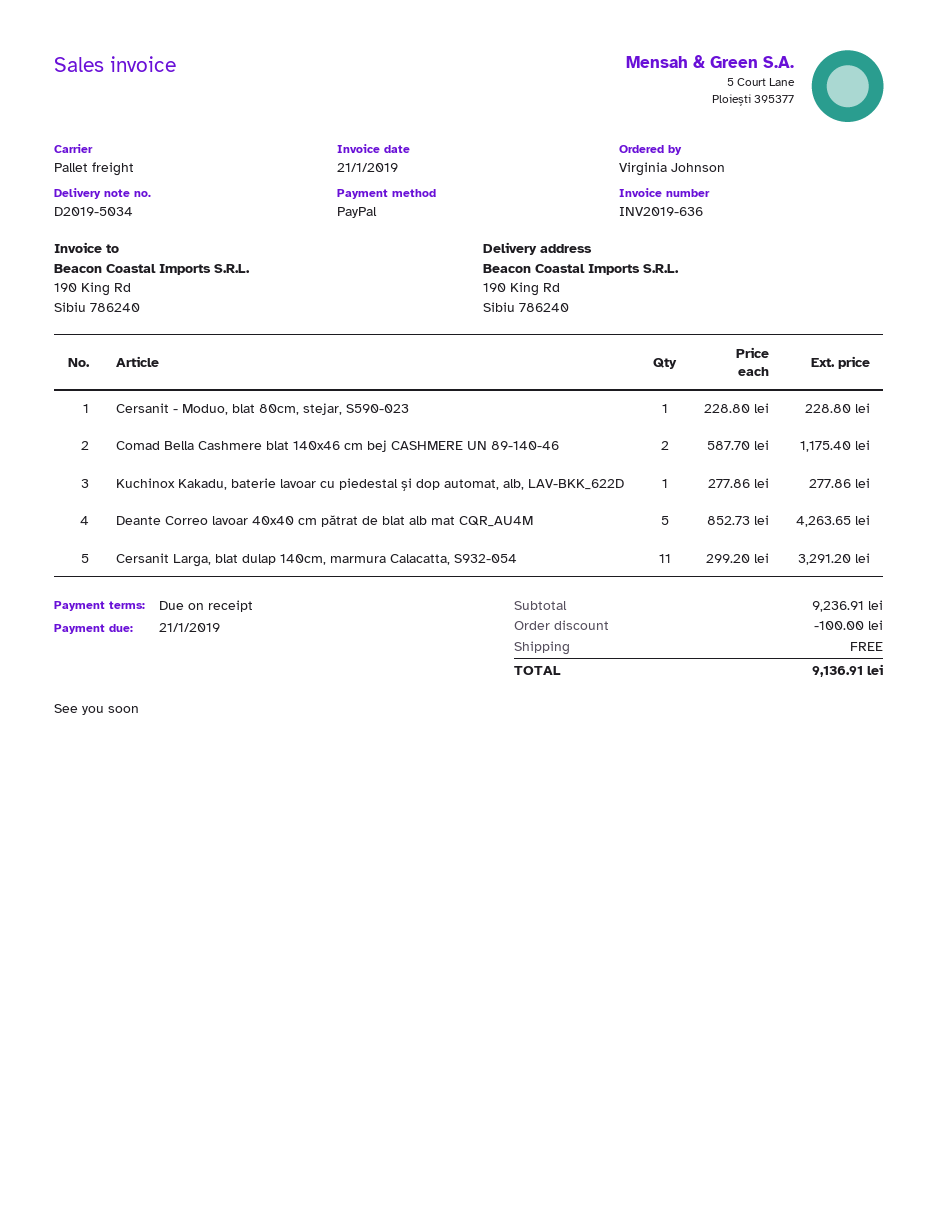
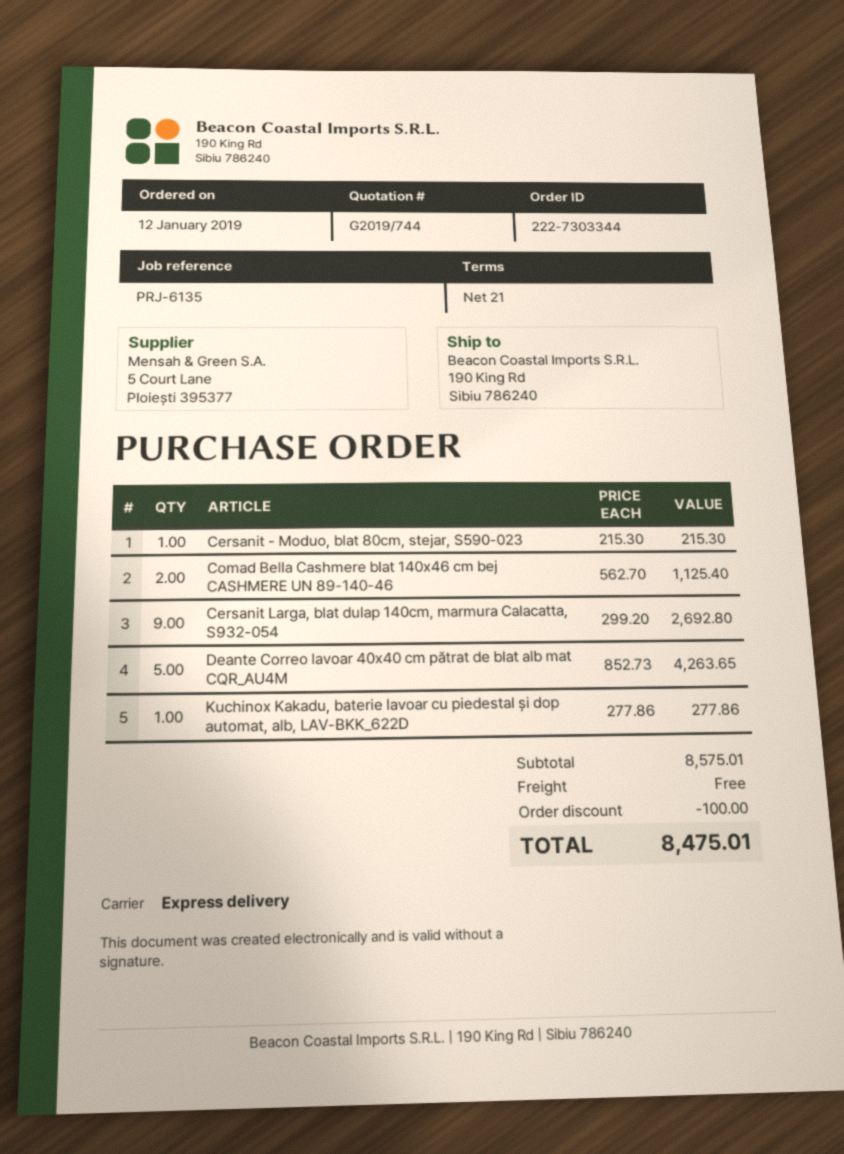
payment terms: on receipt -> 21 days
shipping method: pallet freight -> express
Cersanit - Moduo, blat 80cm, stejar, S590-023: 1 x 228.80 = 228.80 -> 1 x 215.30 = 215.30
Comad Bella Cashmere blat 140x46 cm bej CASHMERE UN 89-140-46: 2 x 587.70 = 1175.40 -> 2 x 562.70 = 1125.40
Cersanit Larga, blat dulap 140cm, marmura Calacatta, S932-054: 11 x 299.20 = 3291.20 -> 9 x 299.20 = 2692.80
subtotal: 9236.91 -> 8575.01
total: 9136.91 -> 8475.01

